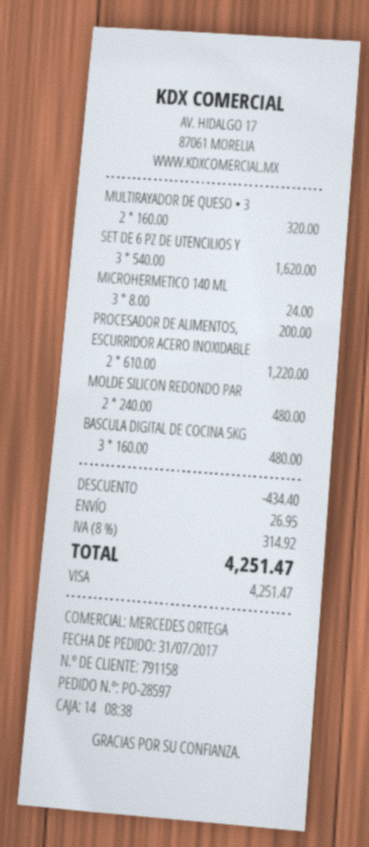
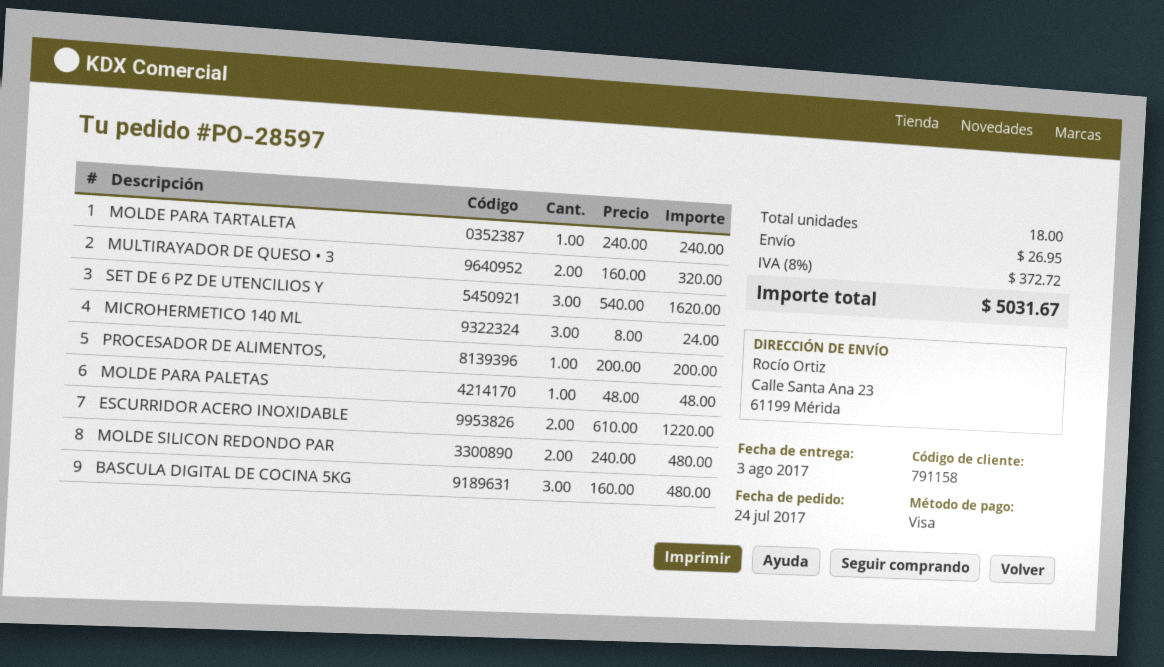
order date: 2017-07-31 -> 2017-07-24
MOLDE PARA TARTALETA: none -> 1 x 240.00 = 240.00
MOLDE PARA PALETAS: none -> 1 x 48.00 = 48.00
discount: 434.40 -> none
tax: 8% = 314.92 -> 8% = 372.72
total: 4251.47 -> 5031.67

